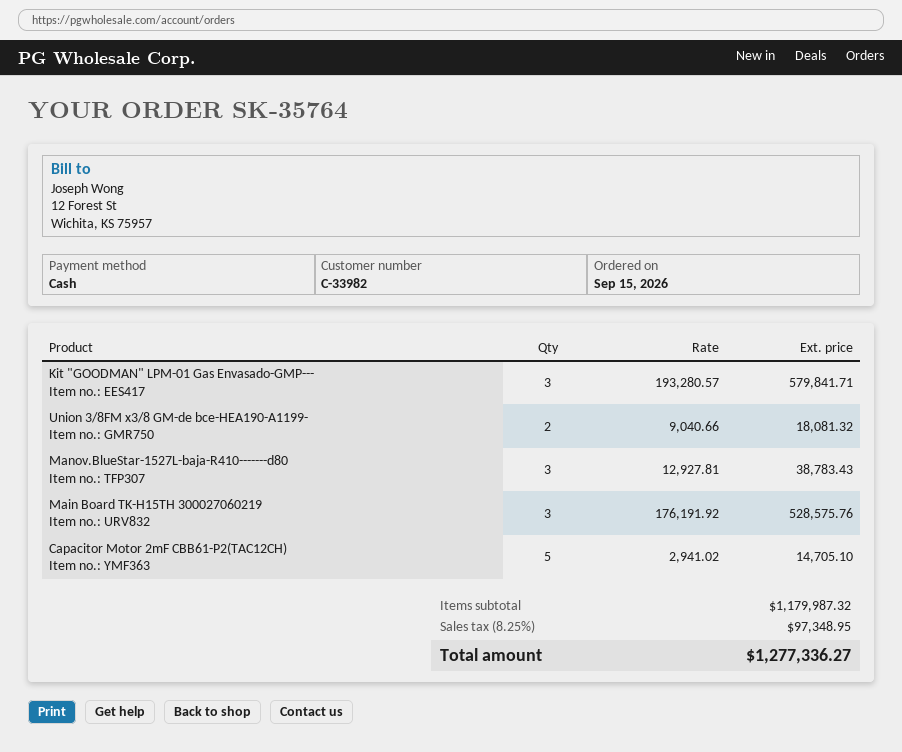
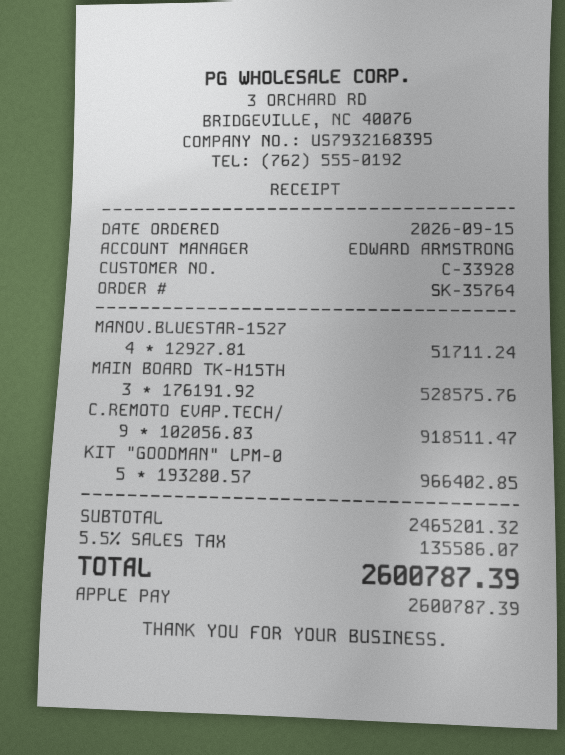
customer number: C-33982 -> C-33928
payment method: cash -> Apple Pay
Kit "GOODMAN" LPM-01 Gas Envasado-GMP---: 3 x 193280.57 = 579841.71 -> 5 x 193280.57 = 966402.85
Union 3/8FM x3/8 GM-de bce-HEA190-A1199-: 2 x 9040.66 = 18081.32 -> none
Manov.BlueStar-1527L-baja-R410-------d80: 3 x 12927.81 = 38783.43 -> 4 x 12927.81 = 51711.24
Capacitor Motor 2mF CBB61-P2(TAC12CH): 5 x 2941.02 = 14705.10 -> none
C.REMOTO EVAP.TECH/: none -> 9 x 102056.83 = 918511.47
subtotal: 1179987.32 -> 2465201.32
tax: 8.25% = 97348.95 -> 5.5% = 135586.07
total: 1277336.27 -> 2600787.39

